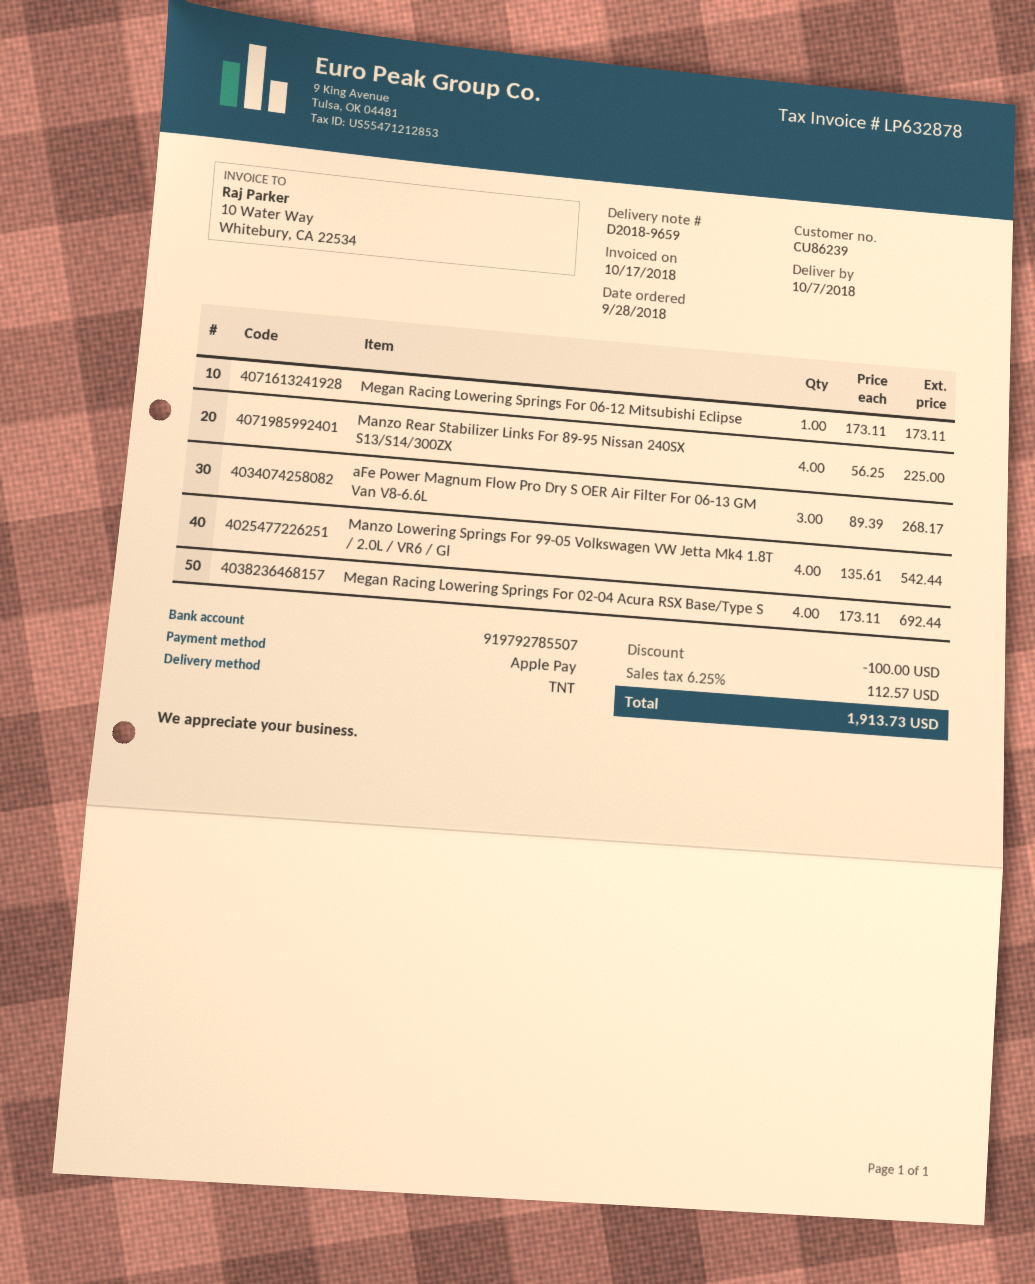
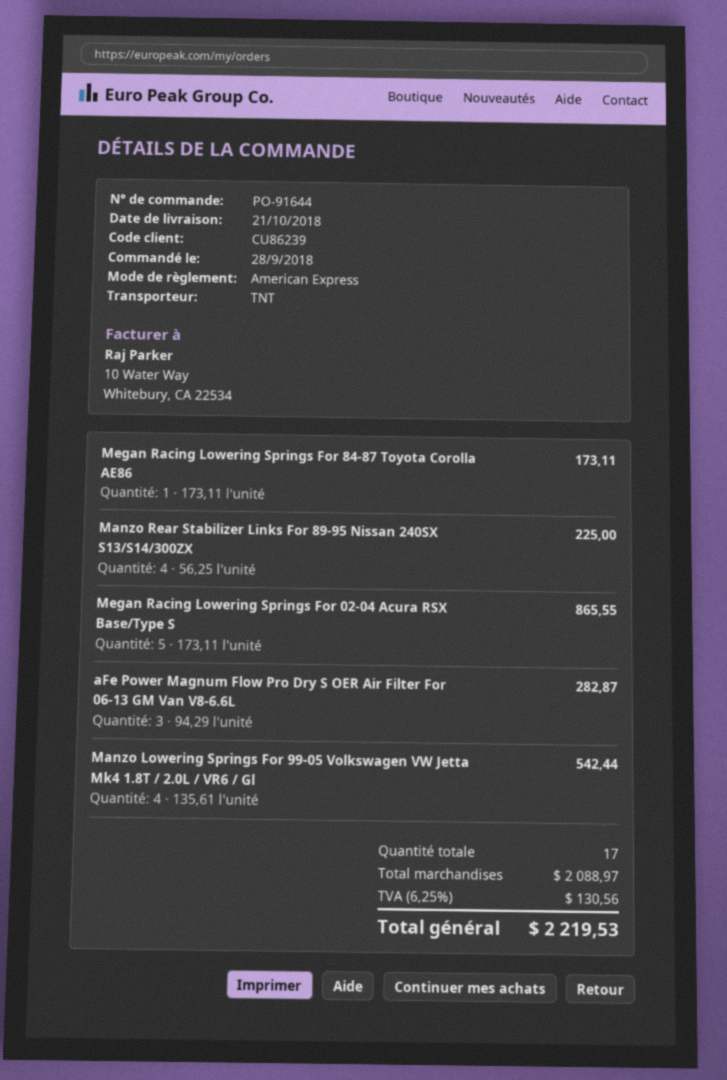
delivery date: 2018-10-07 -> 2018-10-21
payment method: Apple Pay -> American Express
Megan Racing Lowering Springs For 06-12 Mitsubishi Eclipse: 1 x 173.11 = 173.11 -> none
aFe Power Magnum Flow Pro Dry S OER Air Filter For 06-13 GM Van V8-6.6L: 3 x 89.39 = 268.17 -> 3 x 94.29 = 282.87
Megan Racing Lowering Springs For 02-04 Acura RSX Base/Type S: 4 x 173.11 = 692.44 -> 5 x 173.11 = 865.55
Megan Racing Lowering Springs For 84-87 Toyota Corolla AE86: none -> 1 x 173.11 = 173.11
discount: 100.00 -> none
tax: 6.25% = 112.57 -> 6.25% = 130.56
total: 1913.73 -> 2219.53

